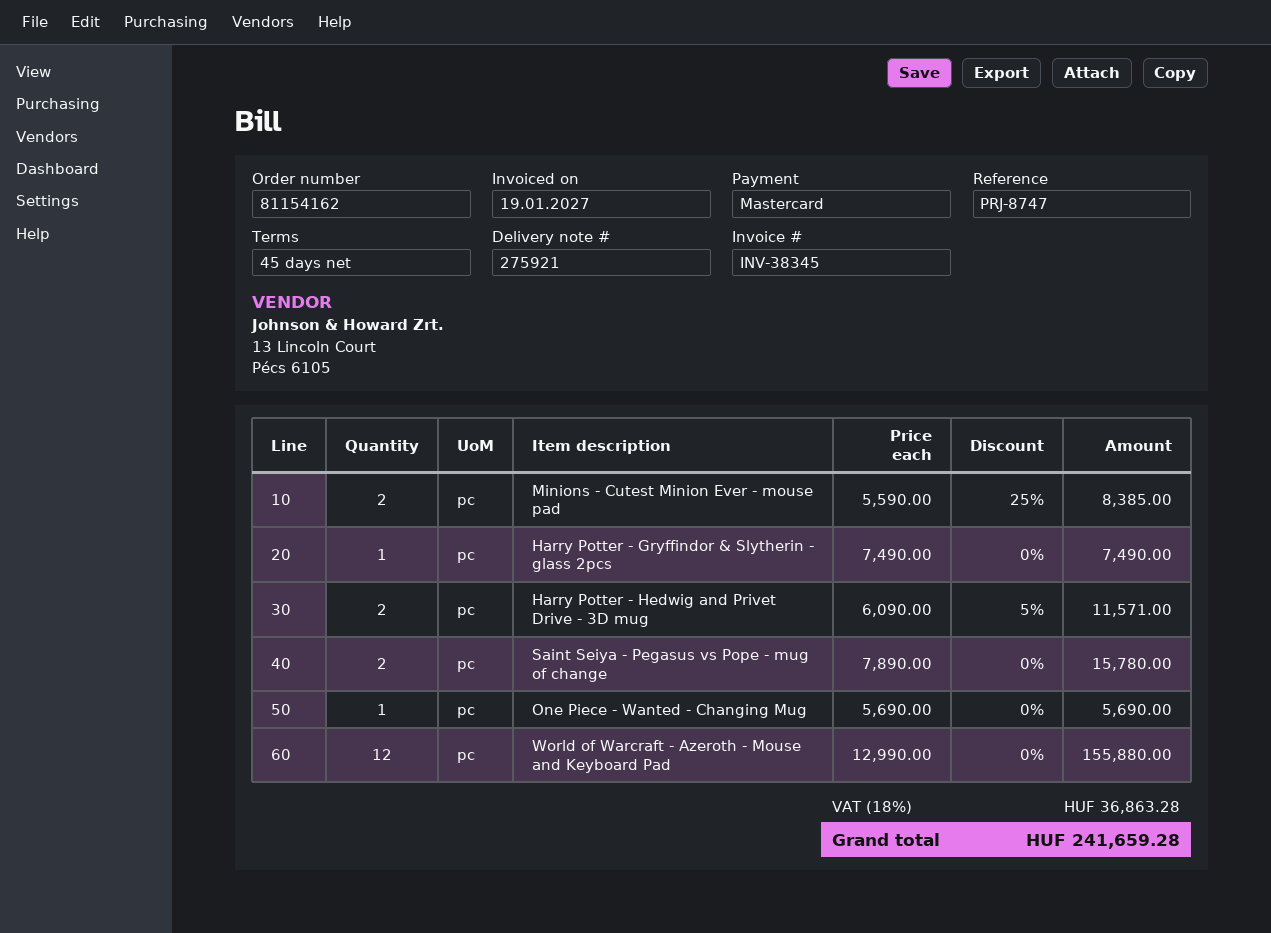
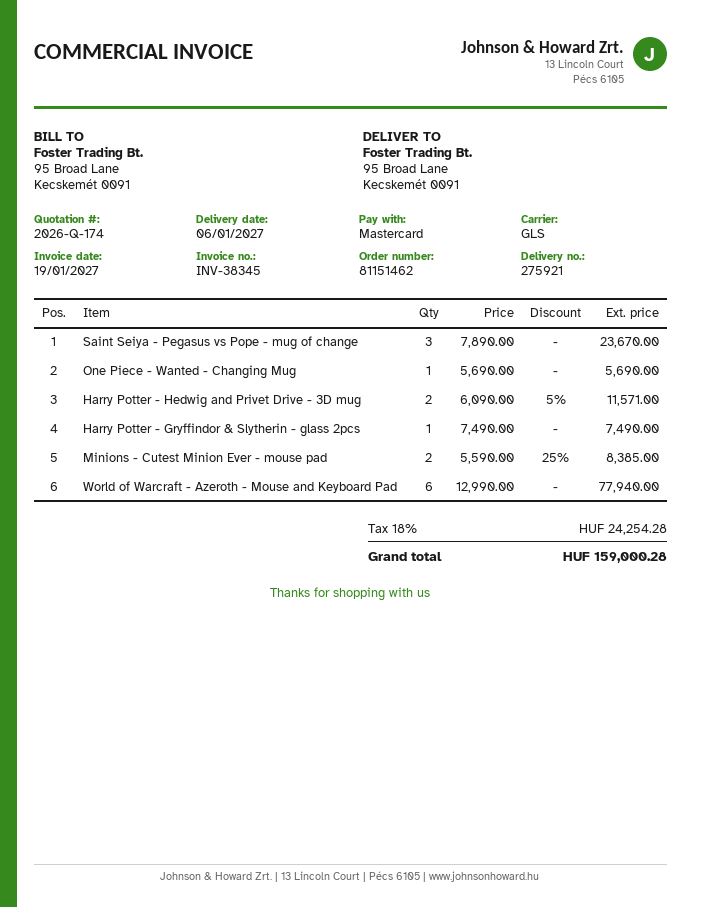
order number: 81154162 -> 81151462
Saint Seiya - Pegasus vs Pope - mug of change: 2 x 7890.00 = 15780.00 -> 3 x 7890.00 = 23670.00
World of Warcraft - Azeroth - Mouse and Keyboard Pad: 12 x 12990.00 = 155880.00 -> 6 x 12990.00 = 77940.00
tax: 18% = 36863.28 -> 18% = 24254.28
total: 241659.28 -> 159000.28

